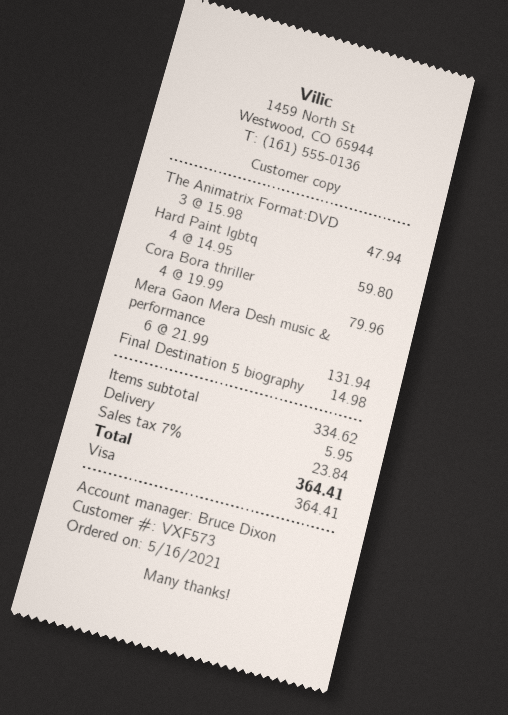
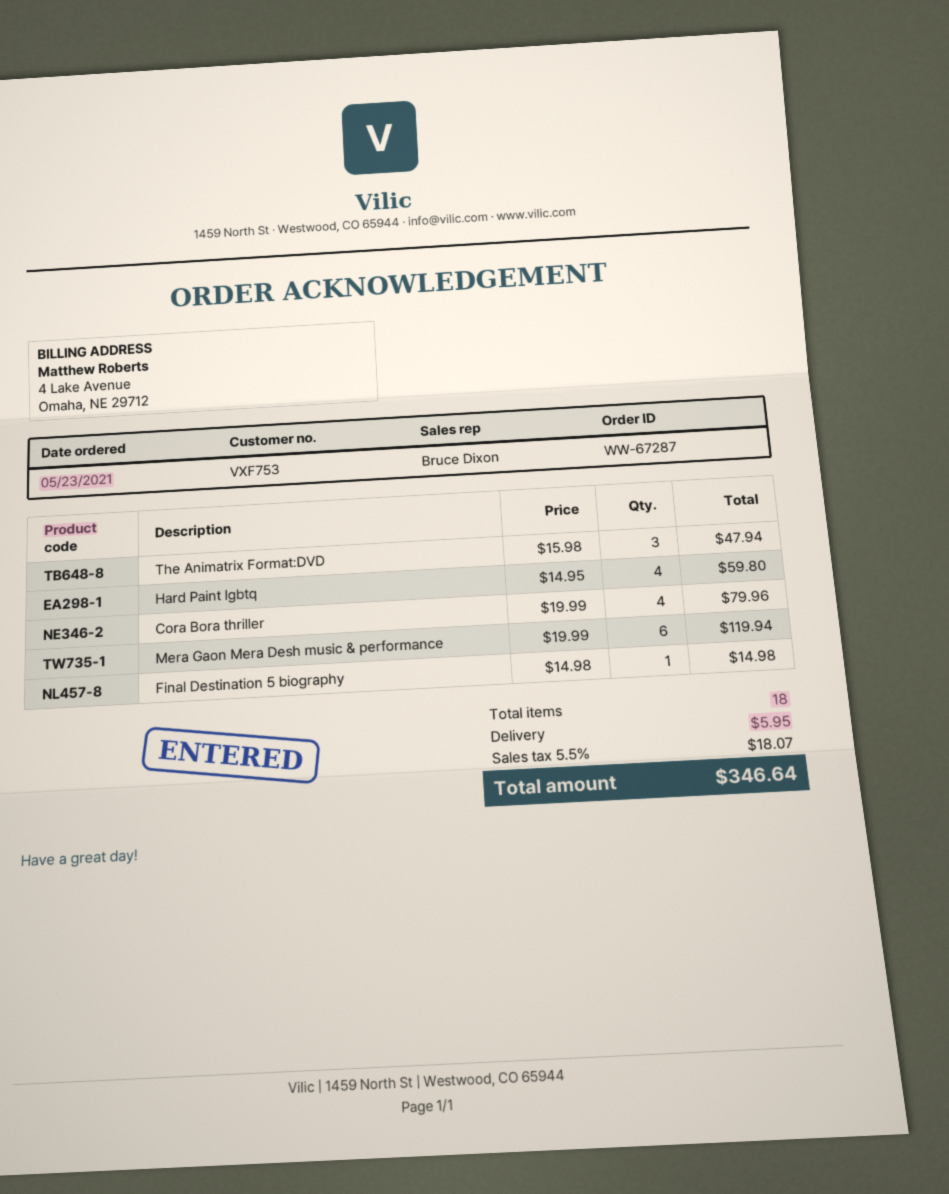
order date: 2021-05-16 -> 2021-05-23
customer number: VXF573 -> VXF753
Mera Gaon Mera Desh music & performance: 6 x 21.99 = 131.94 -> 6 x 19.99 = 119.94
tax: 7% = 23.84 -> 5.5% = 18.07
total: 364.41 -> 346.64

